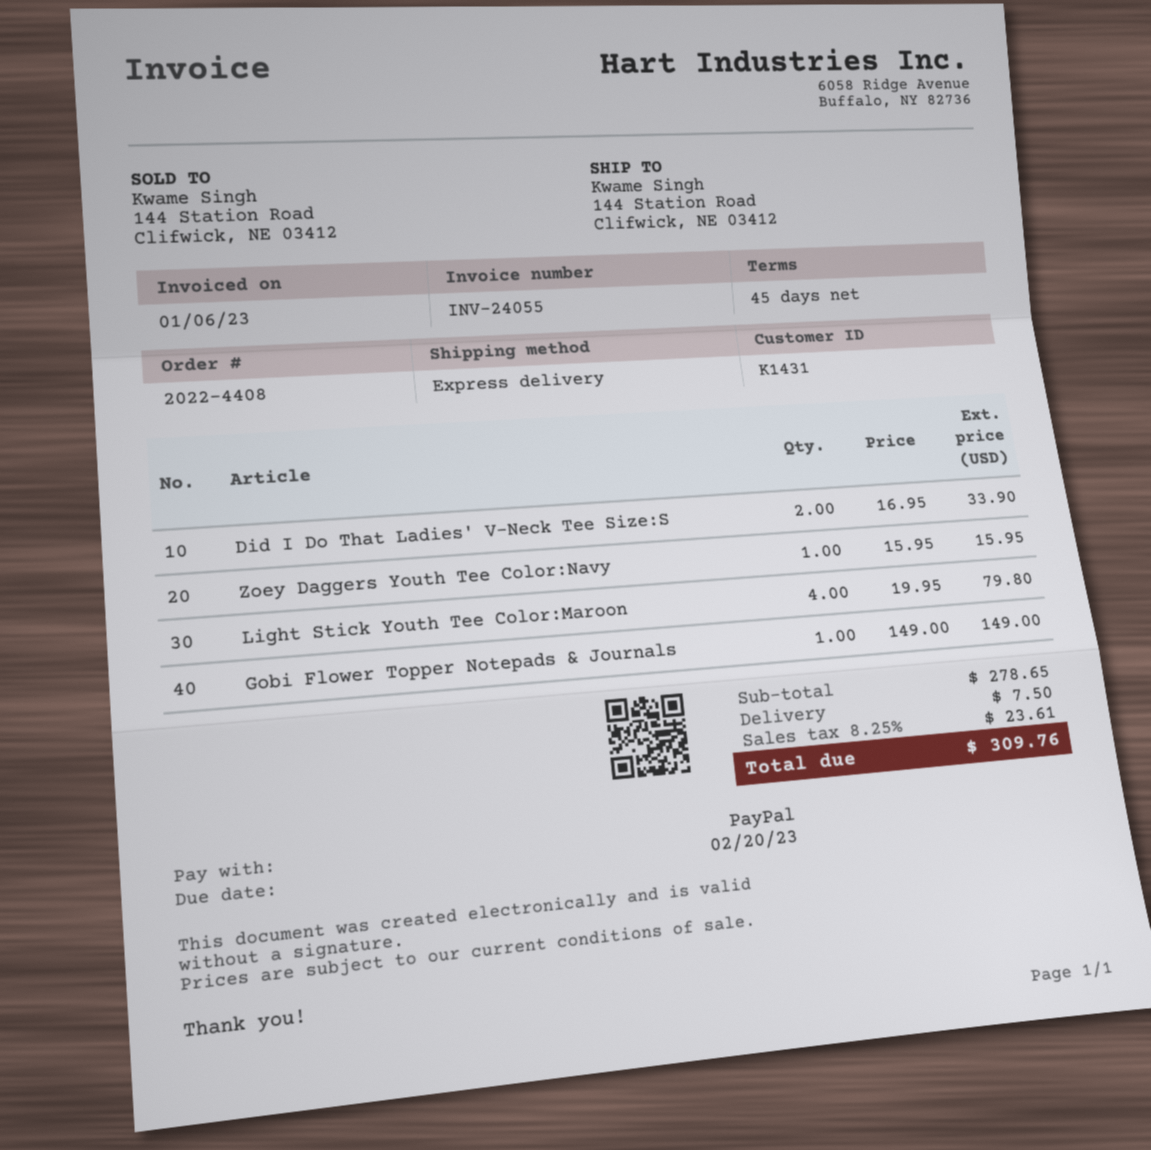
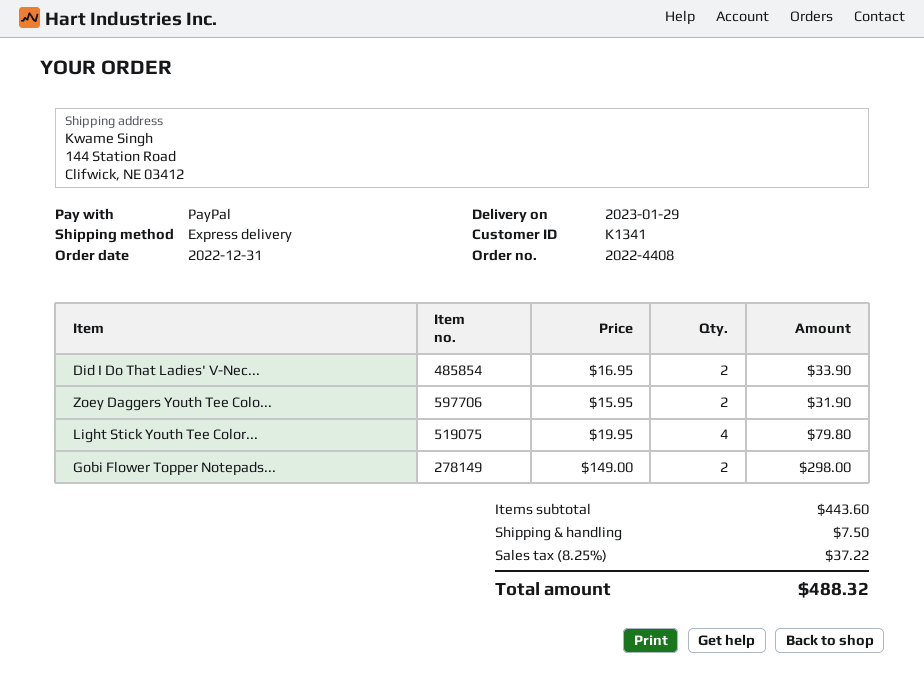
customer number: K1431 -> K1341
Zoey Daggers Youth Tee Color:Navy: 1 x 15.95 = 15.95 -> 2 x 15.95 = 31.90
Gobi Flower Topper Notepads & Journals: 1 x 149.00 = 149.00 -> 2 x 149.00 = 298.00
subtotal: 278.65 -> 443.60
tax: 8.25% = 23.61 -> 8.25% = 37.22
total: 309.76 -> 488.32

